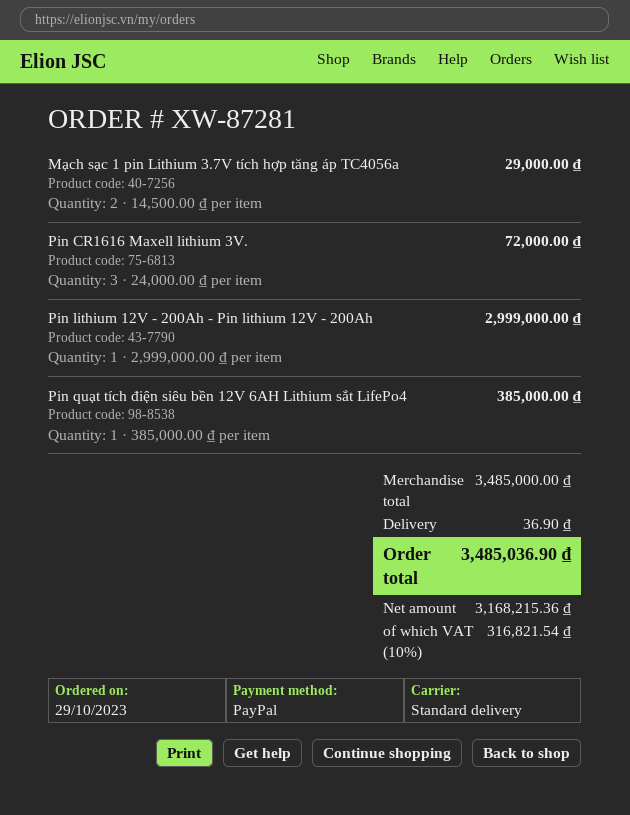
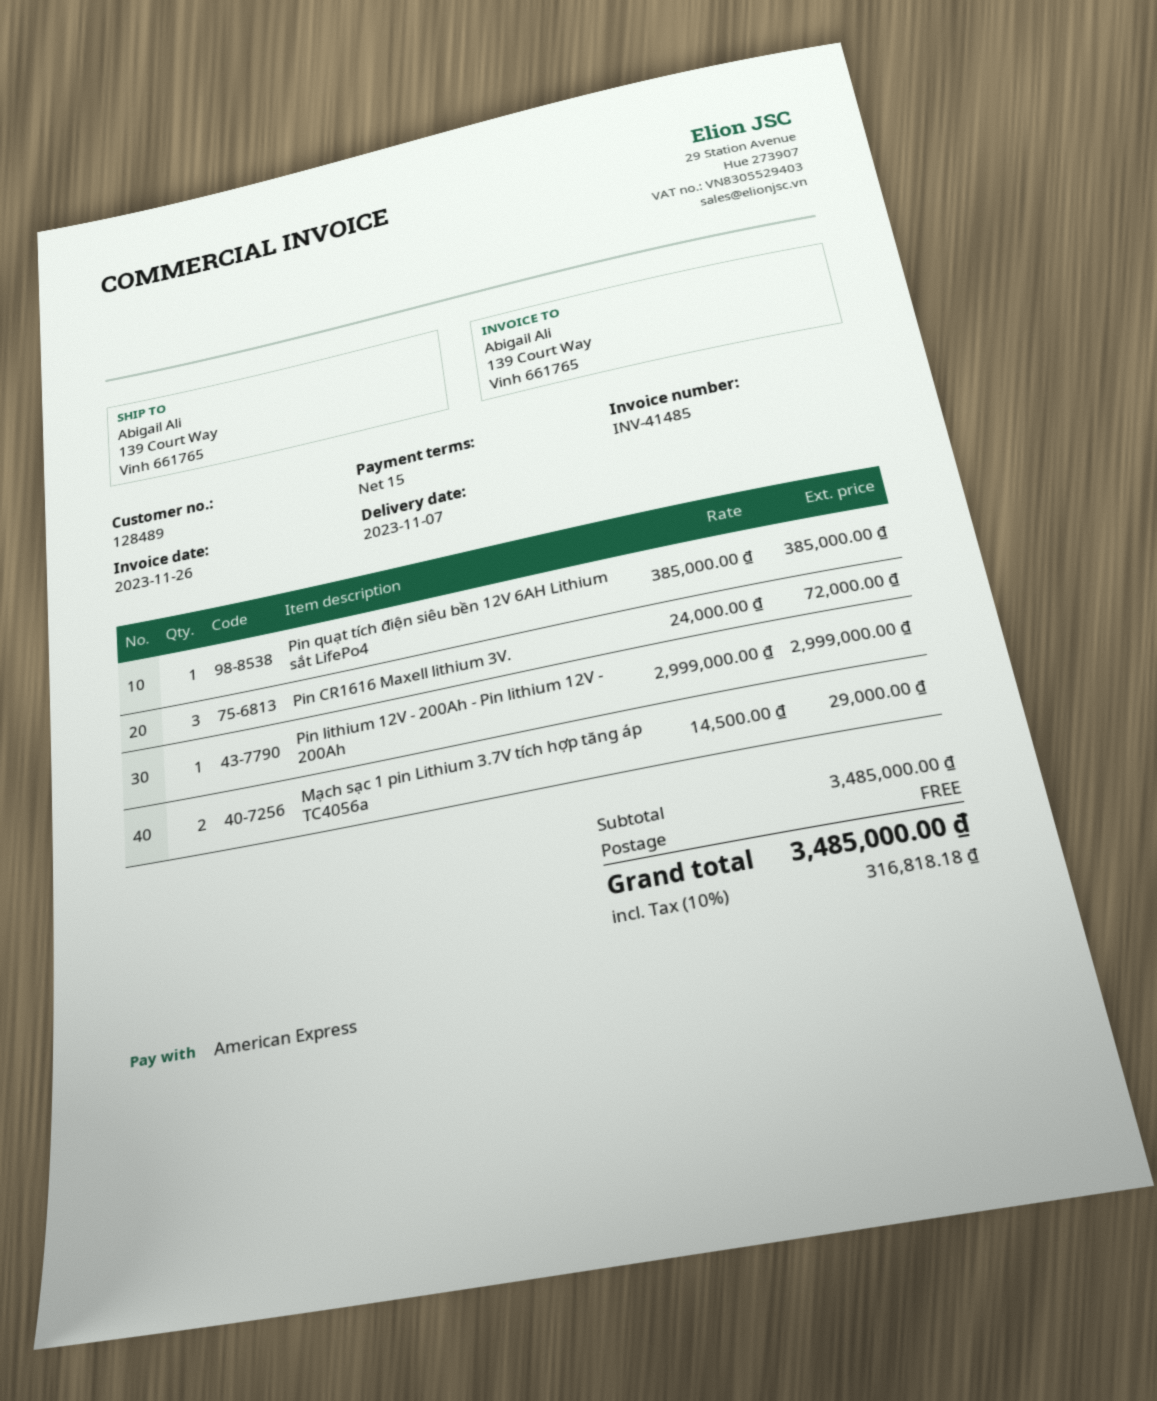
payment method: PayPal -> American Express
shipping: 36.90 -> 0.00
tax: 10% = 316821.54 -> 10% = 316818.18
total: 3485036.90 -> 3485000.00

